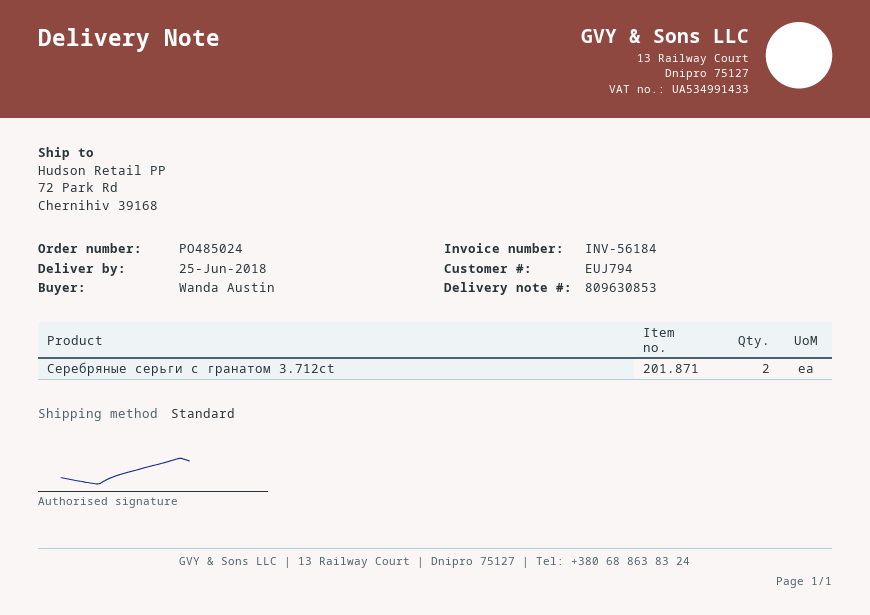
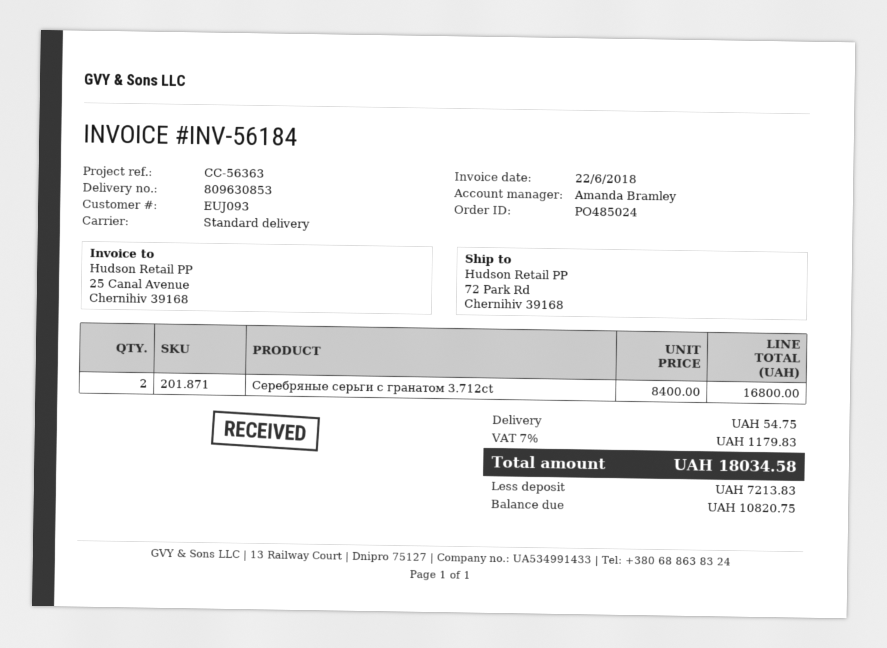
customer number: EUJ794 -> EUJ093

